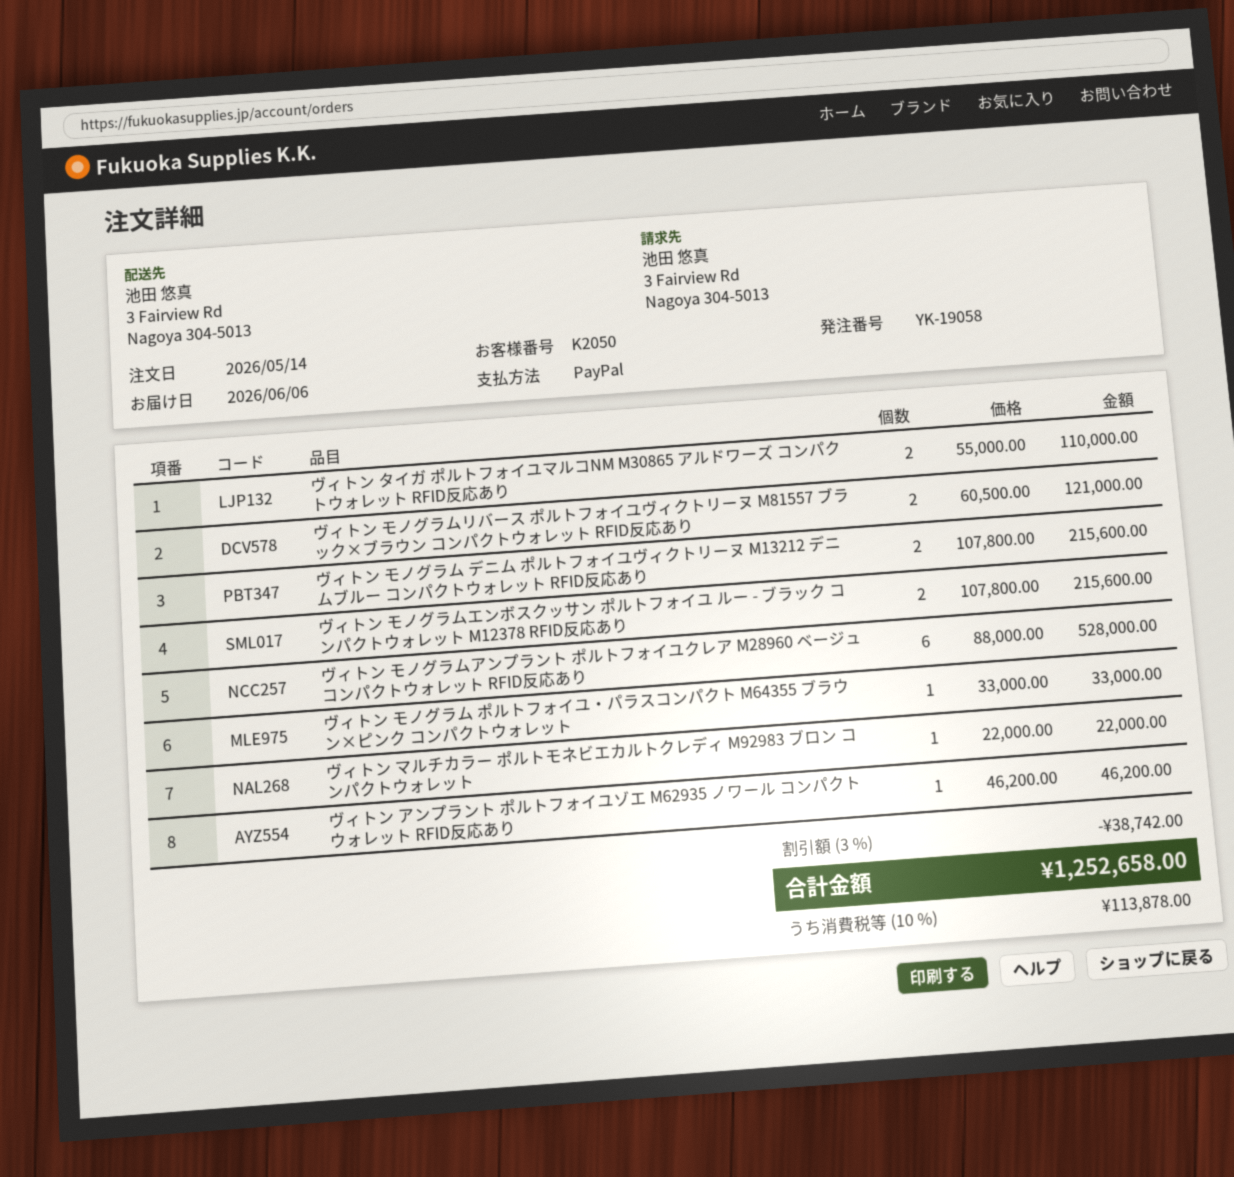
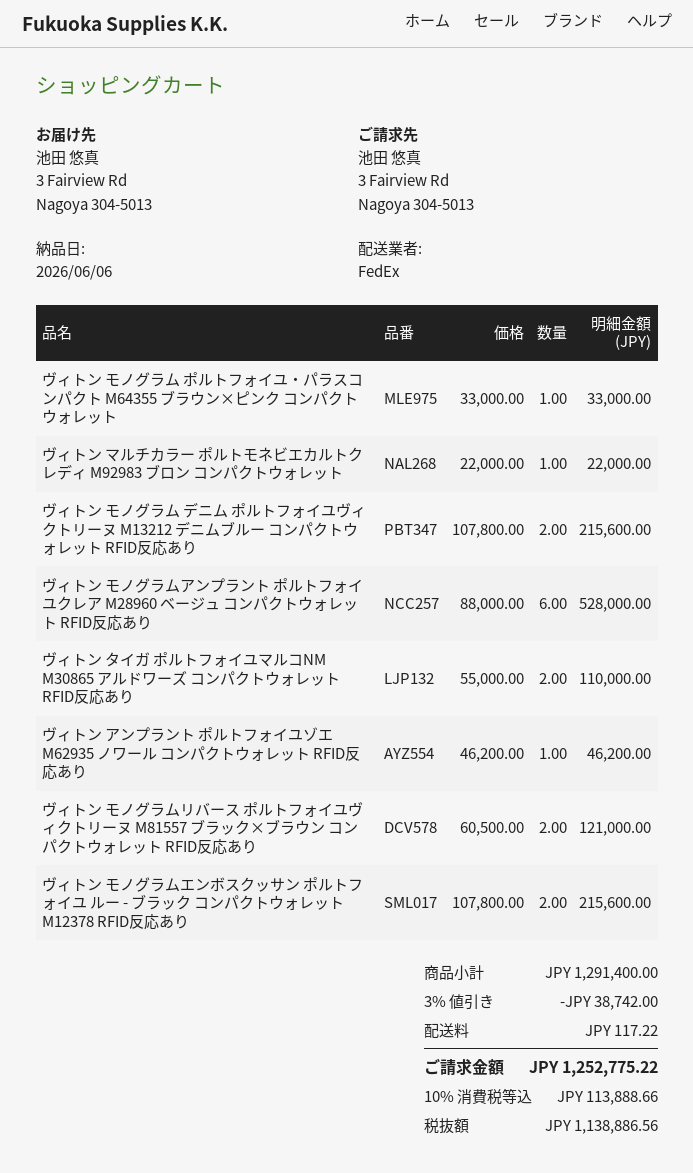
shipping: none -> 117.22
tax: 10% = 113878.00 -> 10% = 113888.66
total: 1252658.00 -> 1252775.22

